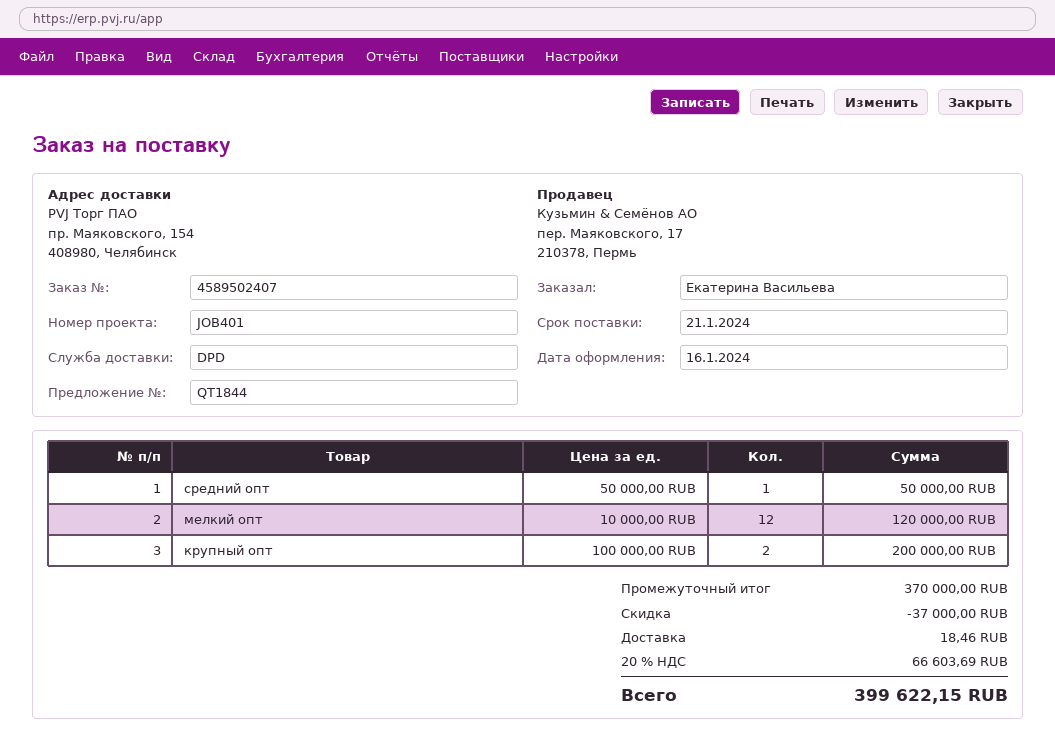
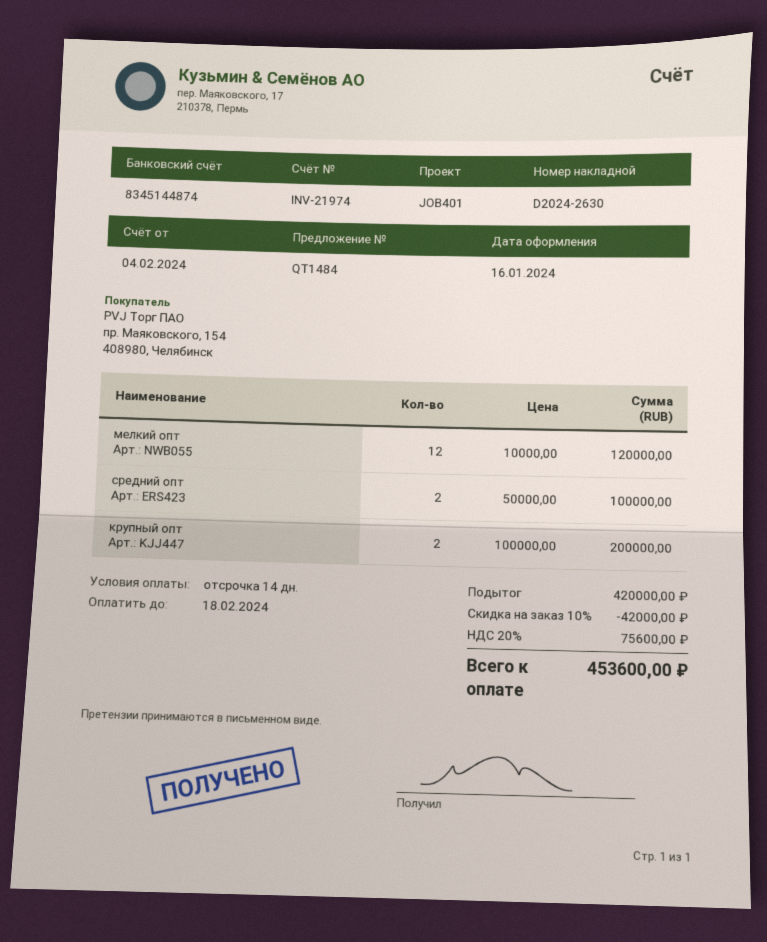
quote number: QT1844 -> QT1484
средний опт: 1 x 50000.00 = 50000.00 -> 2 x 50000.00 = 100000.00
subtotal: 370000.00 -> 420000.00
discount: 37000.00 -> 42000.00
shipping: 18.46 -> none
tax: 20% = 66603.69 -> 20% = 75600.00
total: 399622.15 -> 453600.00

